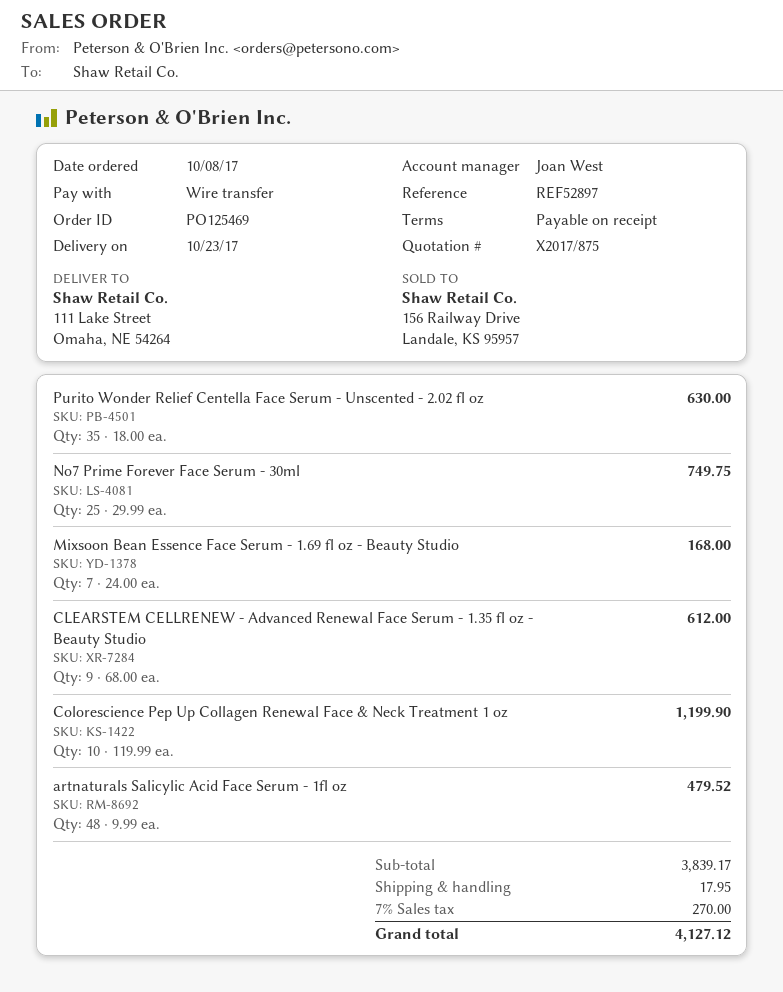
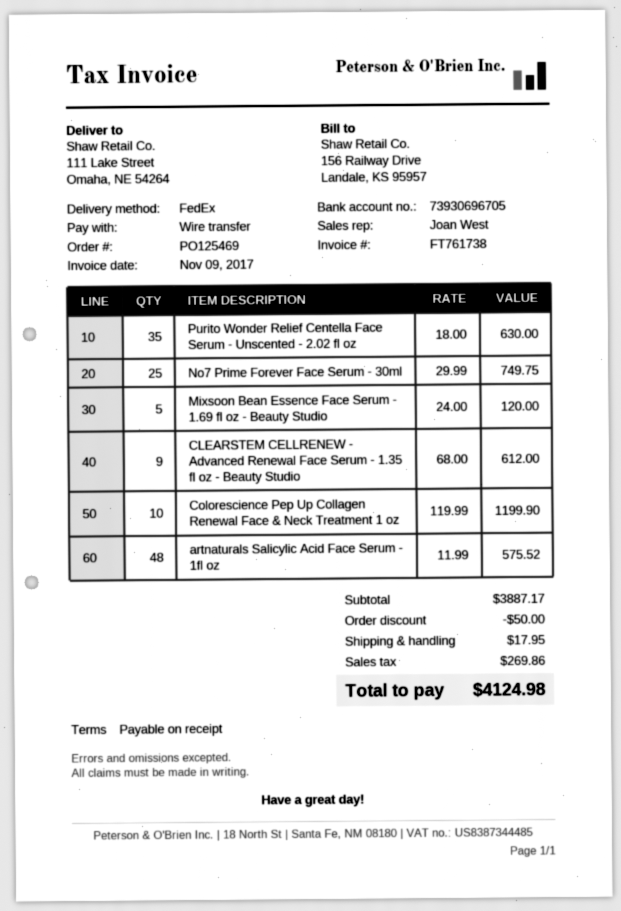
Mixsoon Bean Essence Face Serum - 1.69 fl oz - Beauty Studio: 7 x 24.00 = 168.00 -> 5 x 24.00 = 120.00
artnaturals Salicylic Acid Face Serum - 1fl oz: 48 x 9.99 = 479.52 -> 48 x 11.99 = 575.52
subtotal: 3839.17 -> 3887.17
discount: none -> 50.00
tax: 270.00 -> 269.86
total: 4127.12 -> 4124.98

